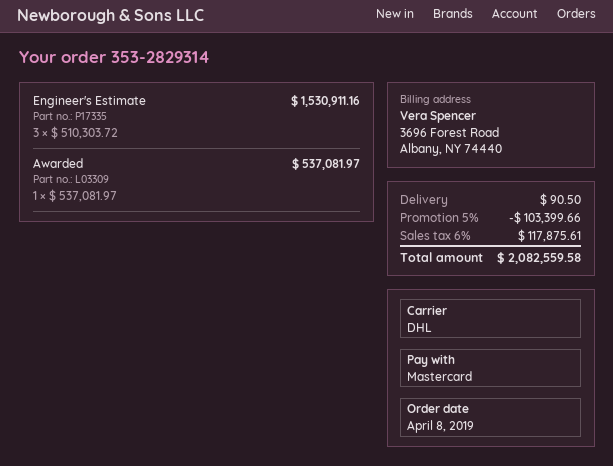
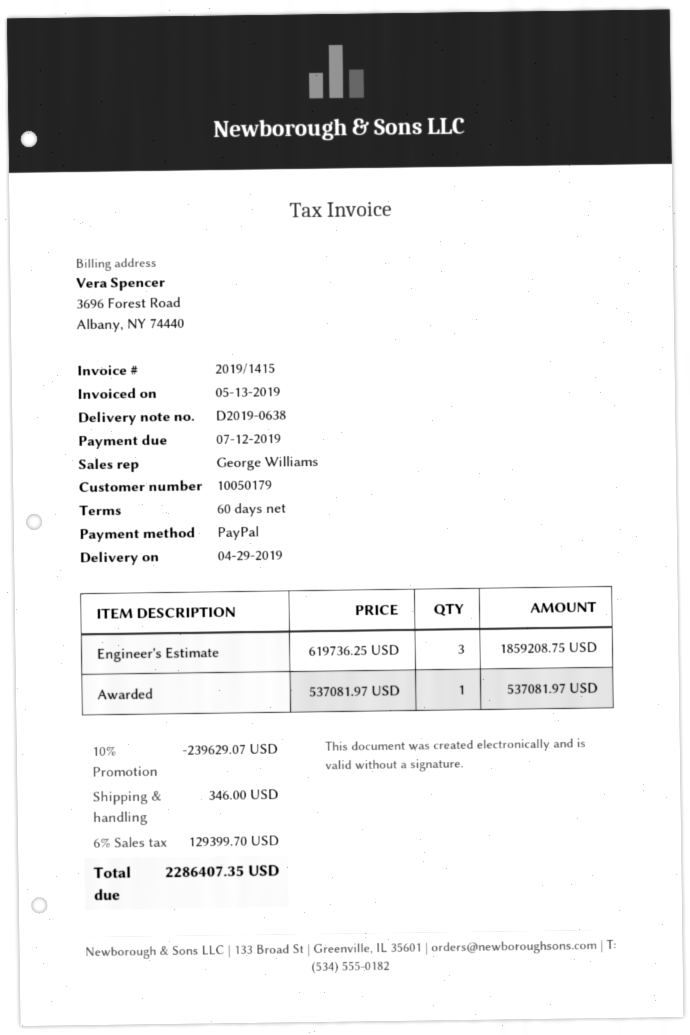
payment method: Mastercard -> PayPal
Engineer's Estimate: 3 x 510303.72 = 1530911.16 -> 3 x 619736.25 = 1859208.75
discount: 5% = 103399.66 -> 10% = 239629.07
shipping: 90.50 -> 346.00
tax: 6% = 117875.61 -> 6% = 129399.70
total: 2082559.58 -> 2286407.35

